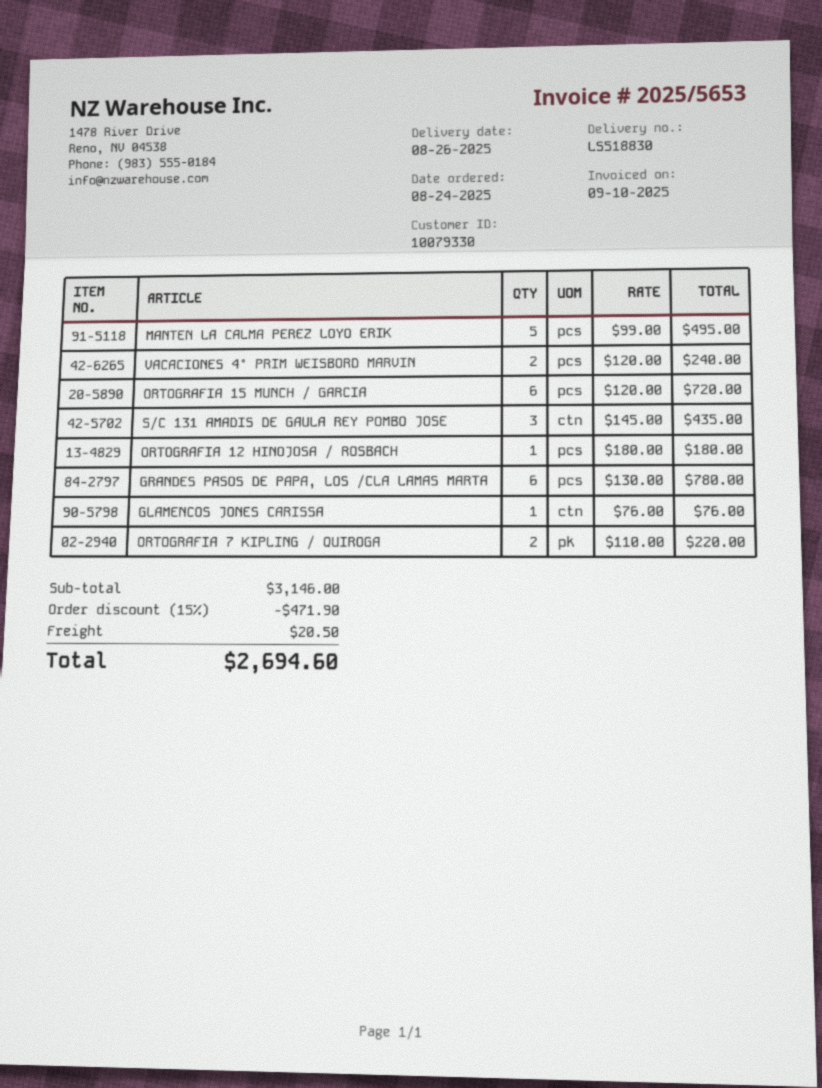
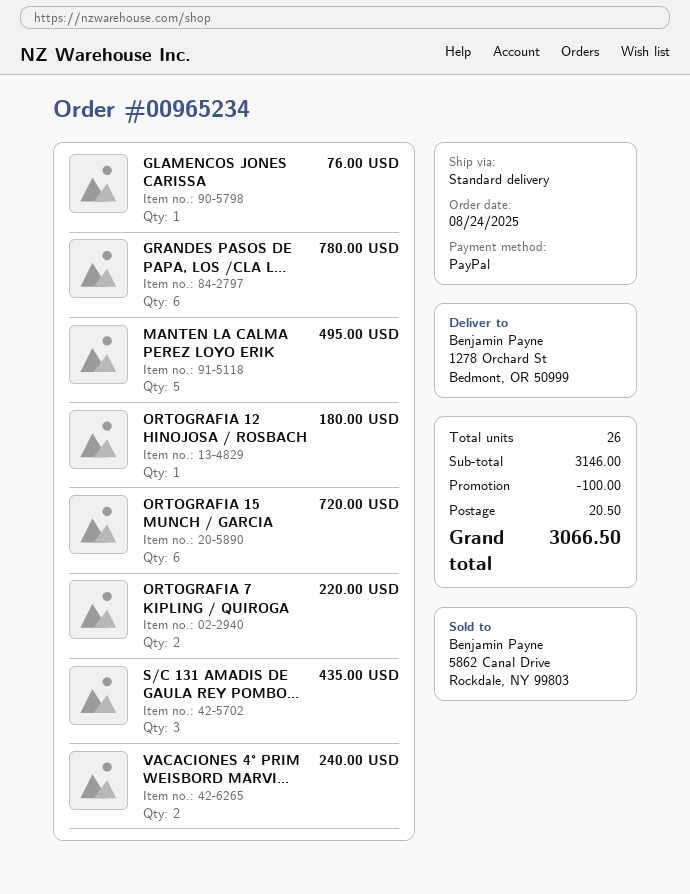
discount: 471.90 -> 100.00
total: 2694.60 -> 3066.50

